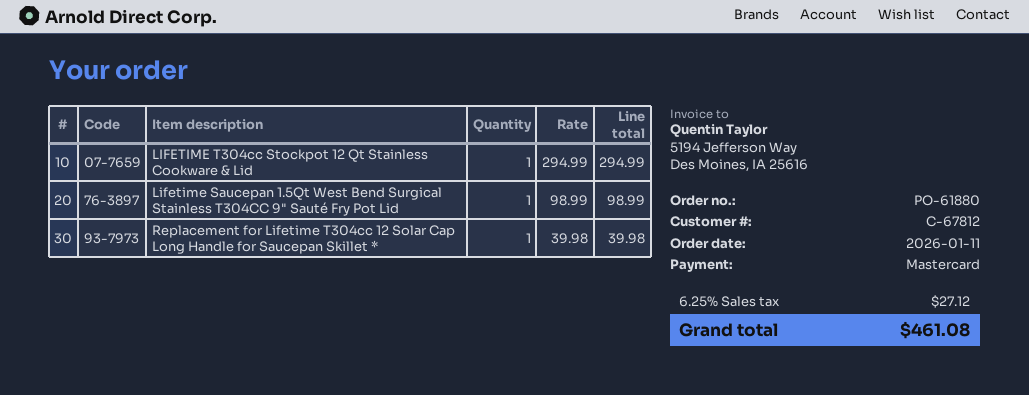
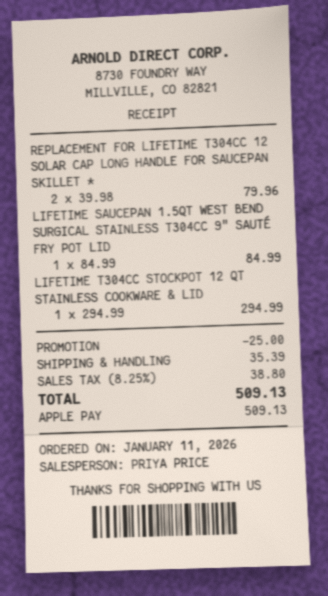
payment method: Mastercard -> Apple Pay
Lifetime Saucepan 1.5Qt West Bend Surgical Stainless T304CC 9" Sauté Fry Pot Lid: 1 x 98.99 = 98.99 -> 1 x 84.99 = 84.99
Replacement for Lifetime T304cc 12 Solar Cap Long Handle for Saucepan Skillet *: 1 x 39.98 = 39.98 -> 2 x 39.98 = 79.96
discount: none -> 25.00
shipping: none -> 35.39
tax: 6.25% = 27.12 -> 8.25% = 38.80
total: 461.08 -> 509.13

